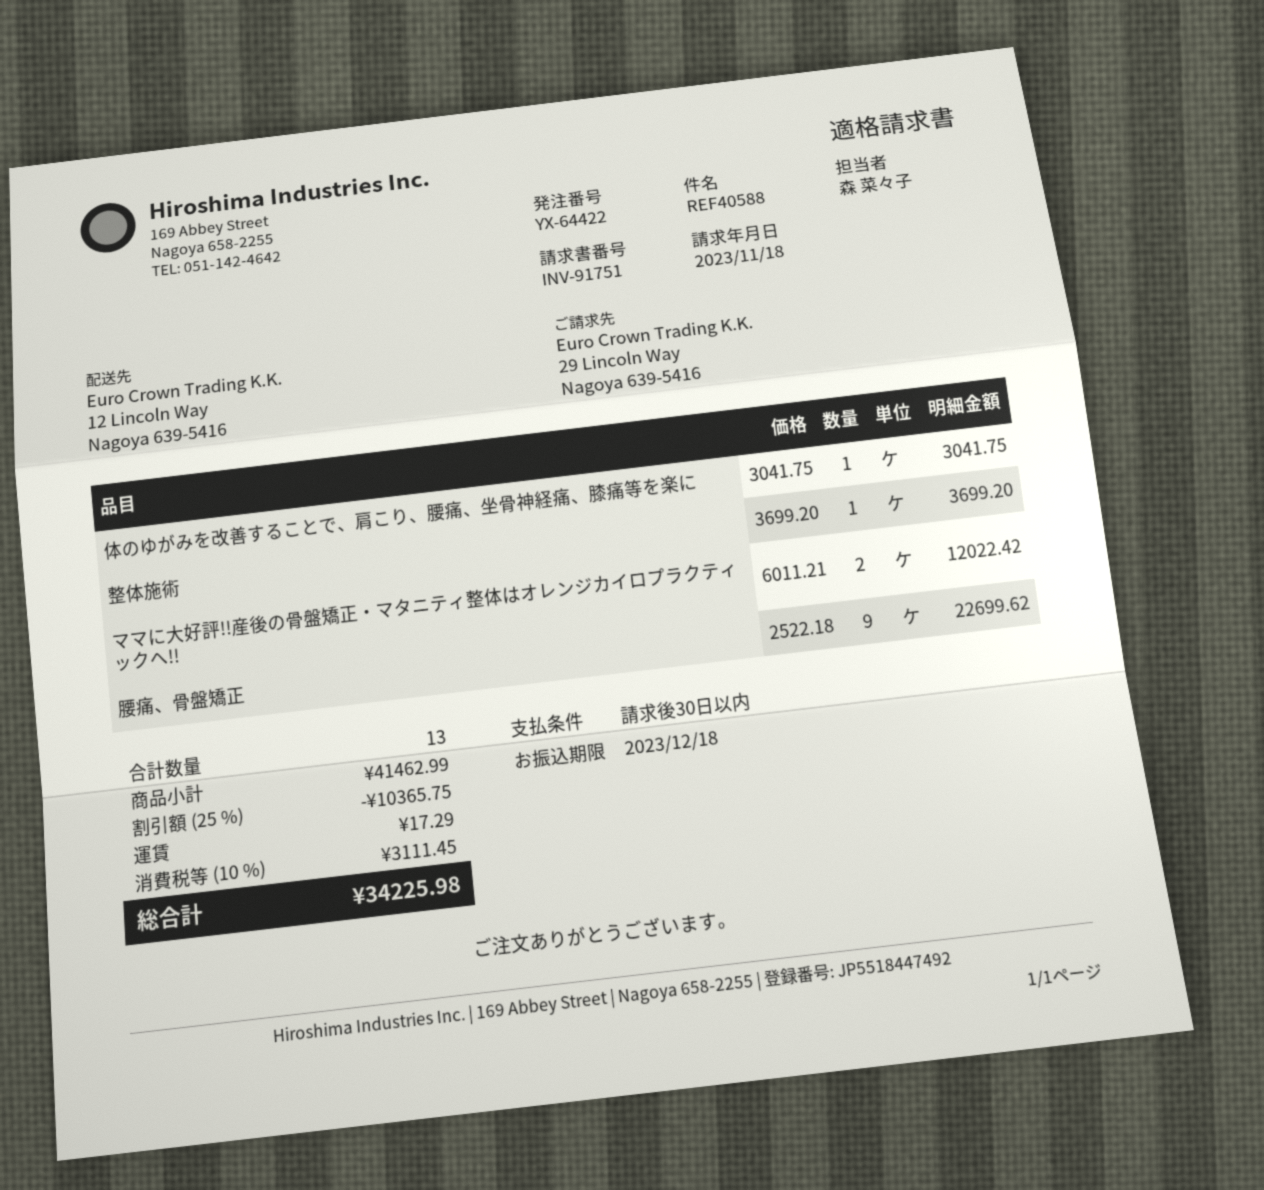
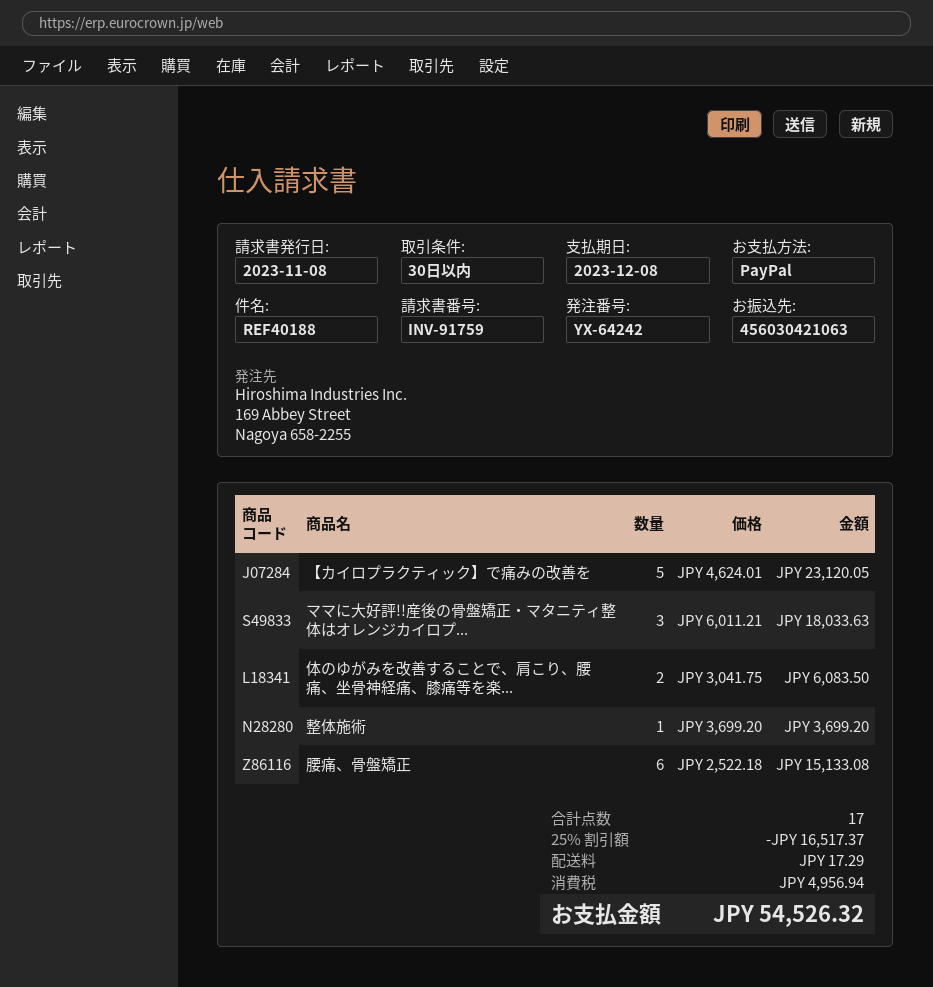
order number: YX-64422 -> YX-64242
invoice number: INV-91751 -> INV-91759
invoice date: 2023-11-18 -> 2023-11-08
due date: 2023-12-18 -> 2023-12-08
reference: REF40588 -> REF40188
体のゆがみを改善することで、肩こり、腰痛、坐骨神経痛、膝痛等を楽に: 1 x 3041.75 = 3041.75 -> 2 x 3041.75 = 6083.50
ママに大好評!!産後の骨盤矯正・マタニティ整体はオレンジカイロプラクティックへ!!: 2 x 6011.21 = 12022.42 -> 3 x 6011.21 = 18033.63
腰痛、骨盤矯正: 9 x 2522.18 = 22699.62 -> 6 x 2522.18 = 15133.08
【カイロプラクティック】で痛みの改善を: none -> 5 x 4624.01 = 23120.05
total quantity: 13 -> 17
discount: 25% = 10365.75 -> 25% = 16517.37
tax: 3111.45 -> 4956.94
total: 34225.98 -> 54526.32

